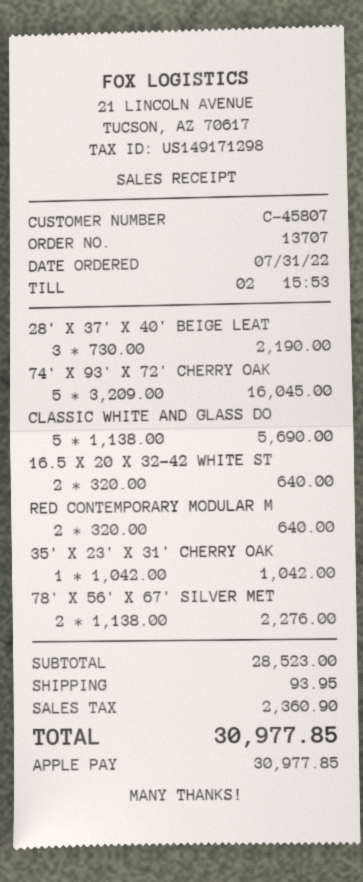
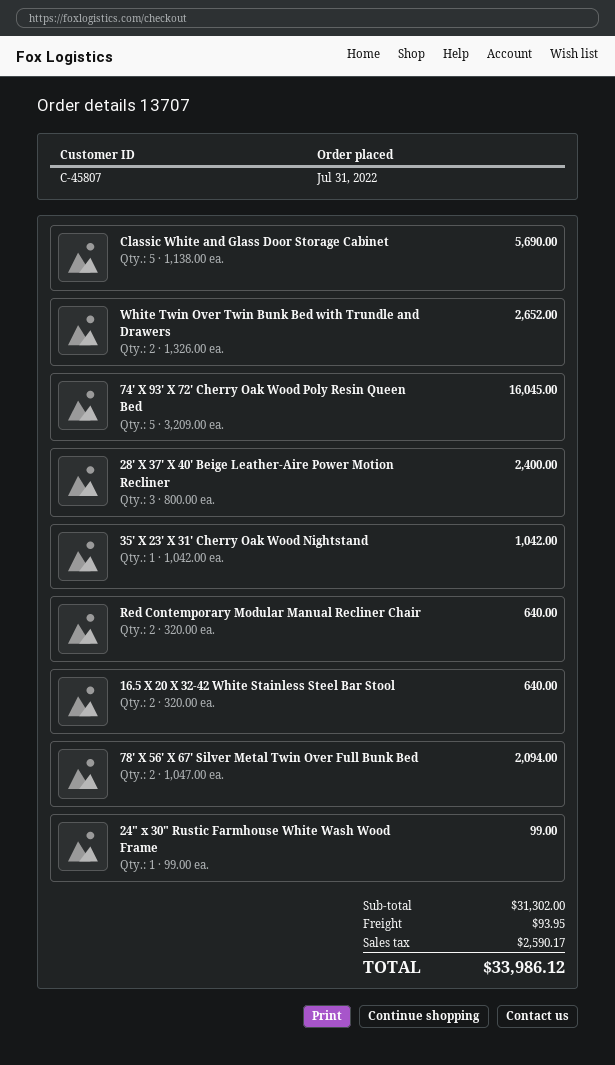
28' X 37' X 40' BEIGE LEAT: 3 x 730.00 = 2190.00 -> 3 x 800.00 = 2400.00
78' X 56' X 67' SILVER MET: 2 x 1138.00 = 2276.00 -> 2 x 1047.00 = 2094.00
White Twin Over Twin Bunk Bed with Trundle and Drawers: none -> 2 x 1326.00 = 2652.00
24" x 30" Rustic Farmhouse White Wash Wood Frame: none -> 1 x 99.00 = 99.00
subtotal: 28523.00 -> 31302.00
tax: 2360.90 -> 2590.17
total: 30977.85 -> 33986.12

